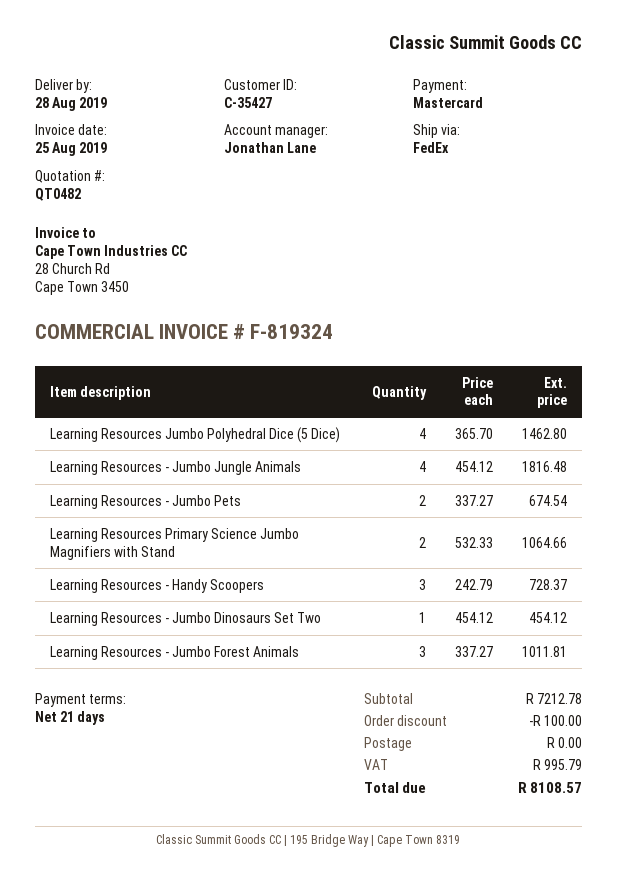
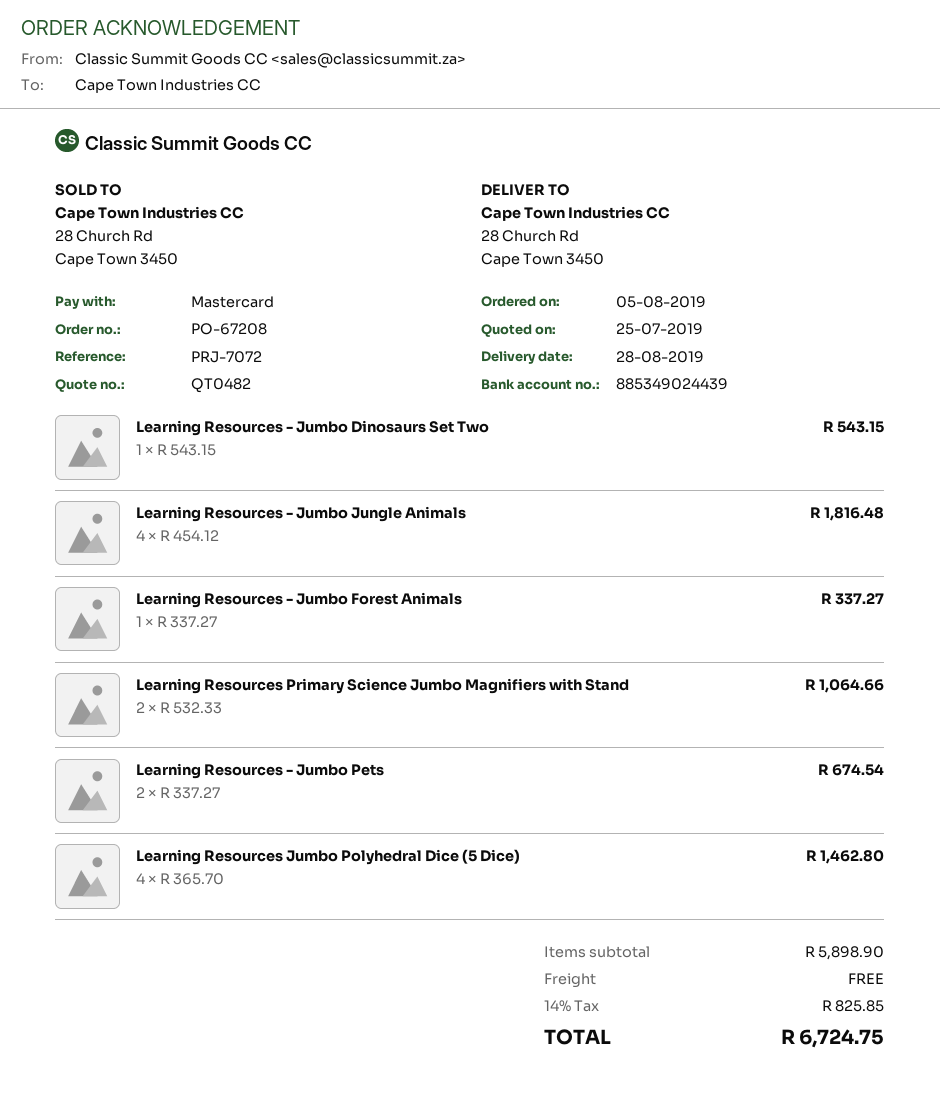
Learning Resources - Handy Scoopers: 3 x 242.79 = 728.37 -> none
Learning Resources - Jumbo Dinosaurs Set Two: 1 x 454.12 = 454.12 -> 1 x 543.15 = 543.15
Learning Resources - Jumbo Forest Animals: 3 x 337.27 = 1011.81 -> 1 x 337.27 = 337.27
subtotal: 7212.78 -> 5898.90
discount: 100.00 -> none
tax: 995.79 -> 825.85
total: 8108.57 -> 6724.75

